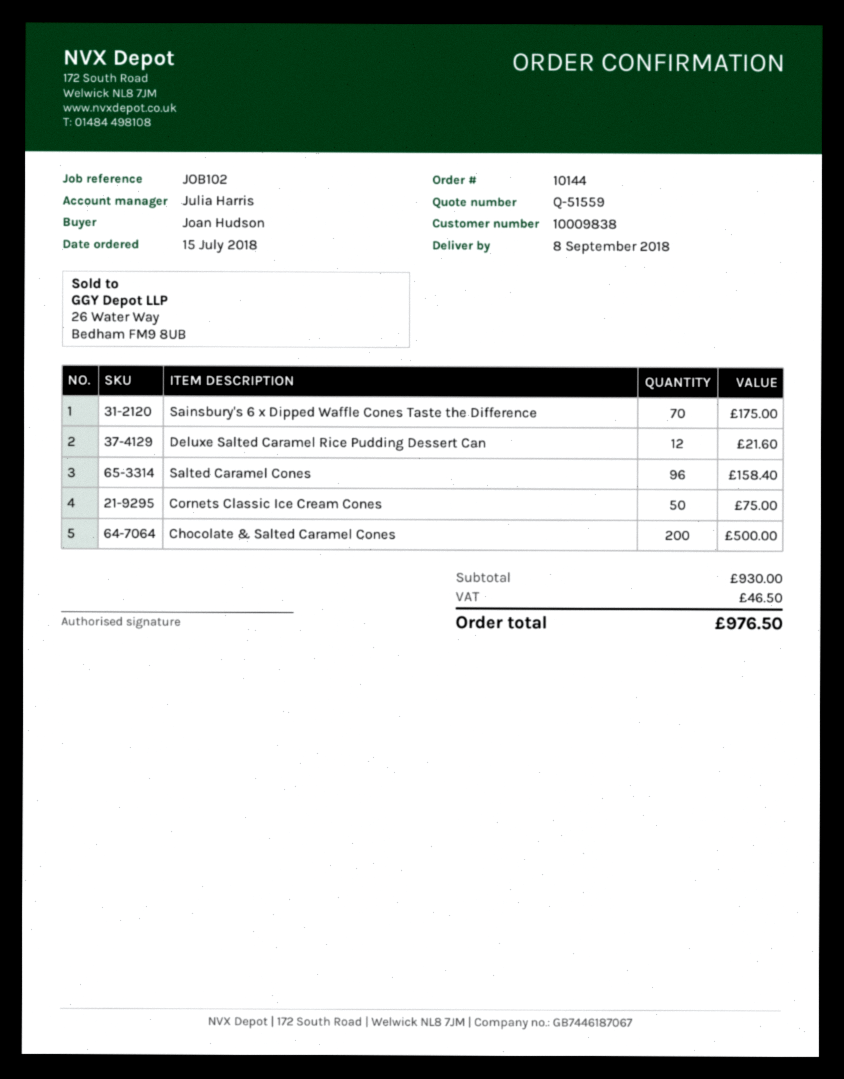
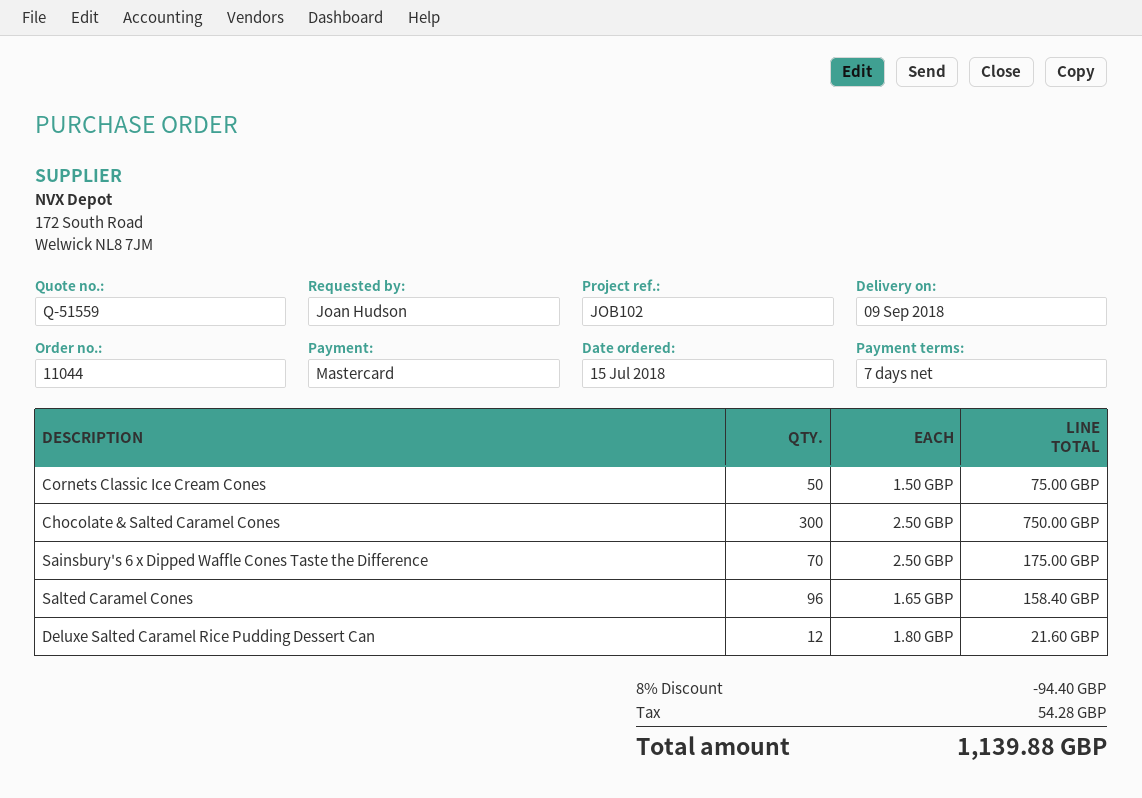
order number: 10144 -> 11044
delivery date: 2018-09-08 -> 2018-09-09
Chocolate & Salted Caramel Cones: 200 for 500.00 -> 300 for 750.00
discount: none -> 8% = 94.40
tax: 46.50 -> 54.28
total: 976.50 -> 1139.88

